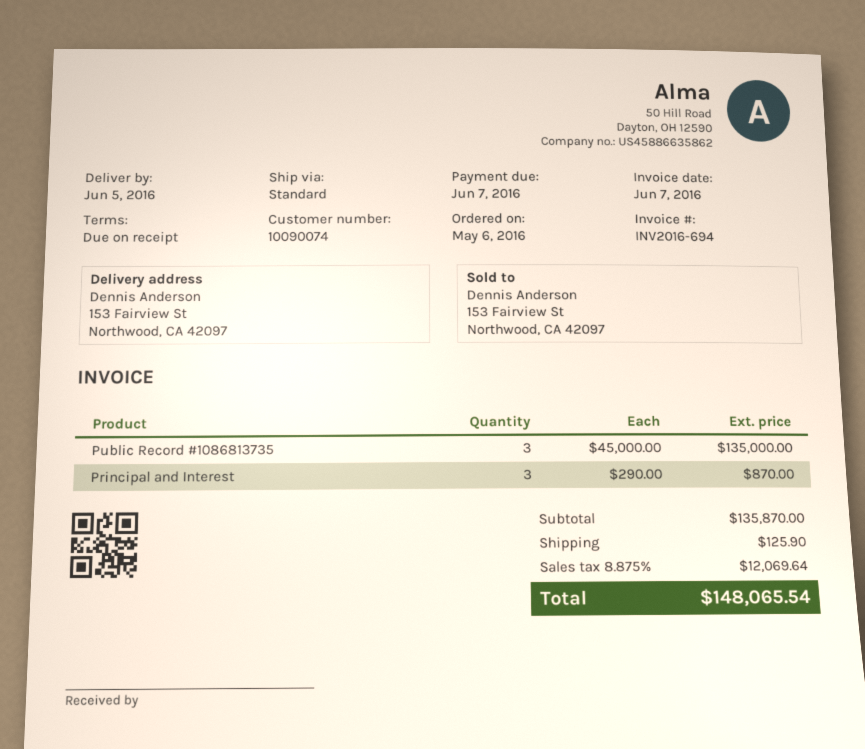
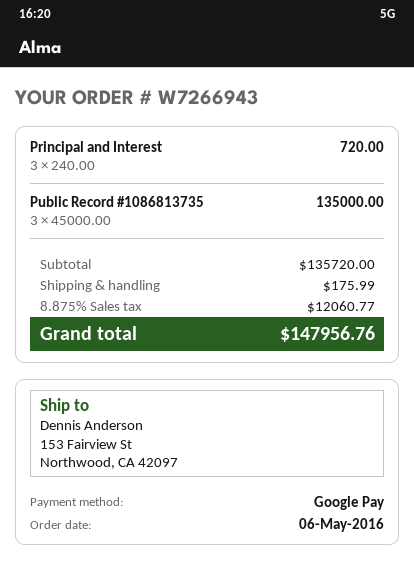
Principal and Interest: 3 x 290.00 = 870.00 -> 3 x 240.00 = 720.00
subtotal: 135870.00 -> 135720.00
shipping: 125.90 -> 175.99
tax: 8.875% = 12069.64 -> 8.875% = 12060.77
total: 148065.54 -> 147956.76

